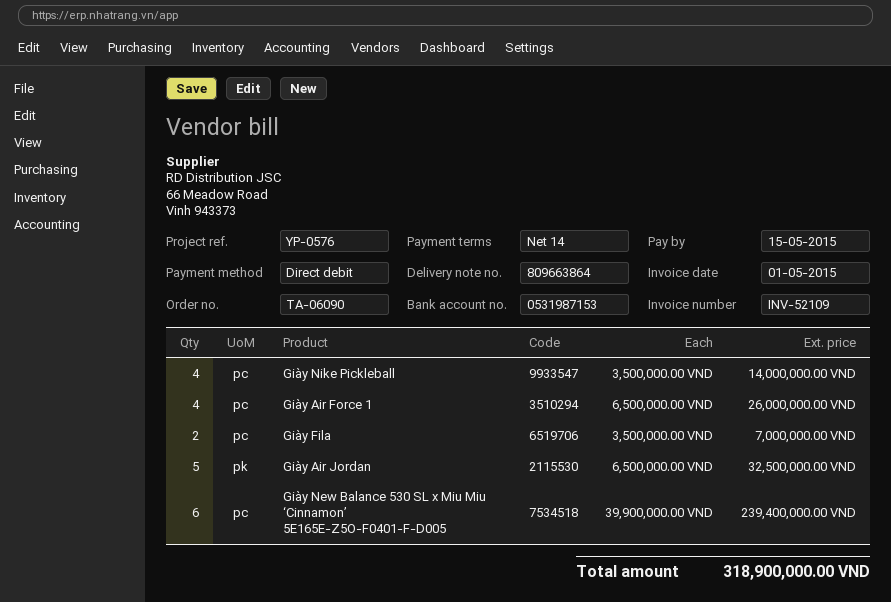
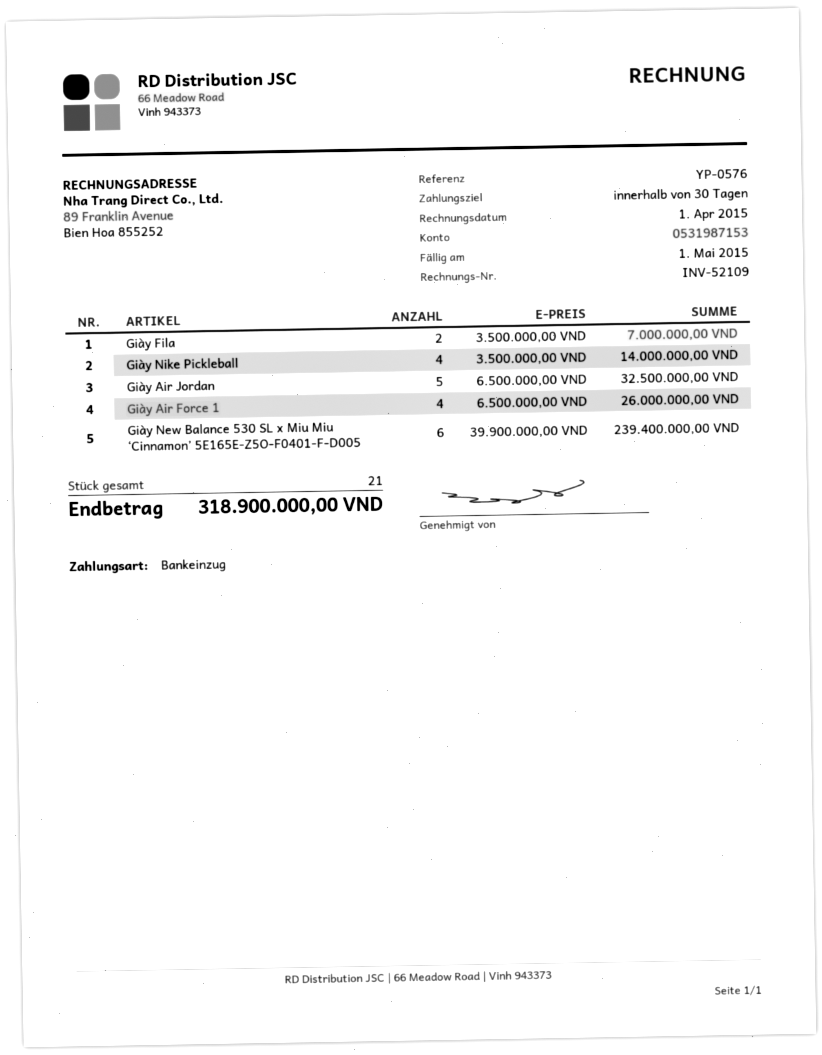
invoice date: 2015-05-01 -> 2015-04-01
payment terms: 14 days -> 30 days
due date: 2015-05-15 -> 2015-05-01

